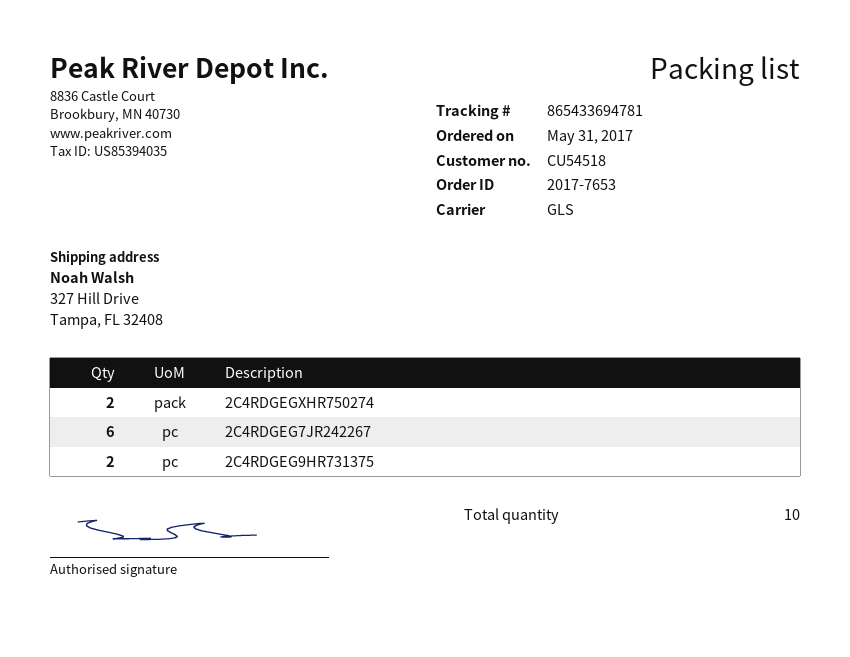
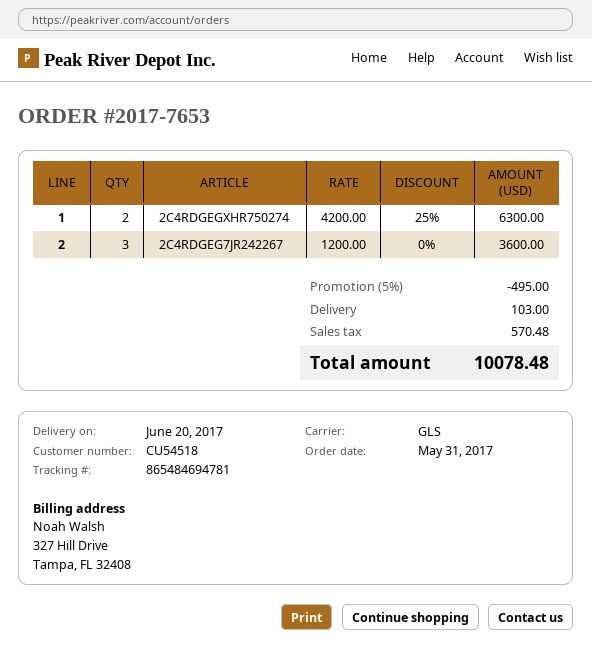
tracking number: 865433694781 -> 865484694781
2C4RDGEG7JR242267: 6 -> 3
2C4RDGEG9HR731375: 2 -> none

